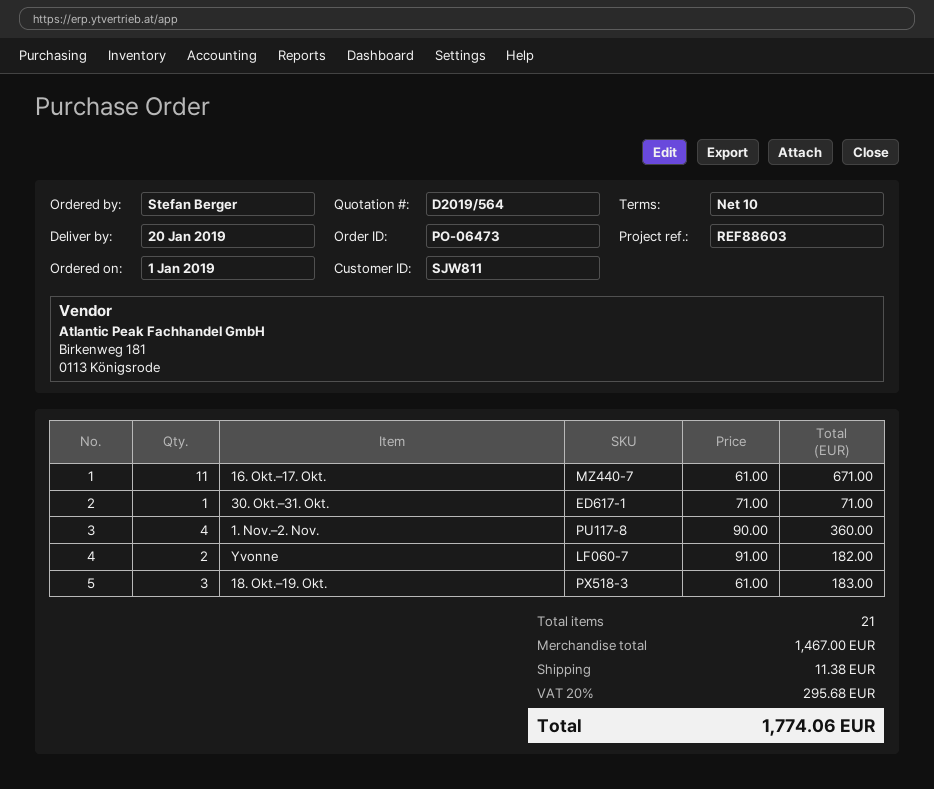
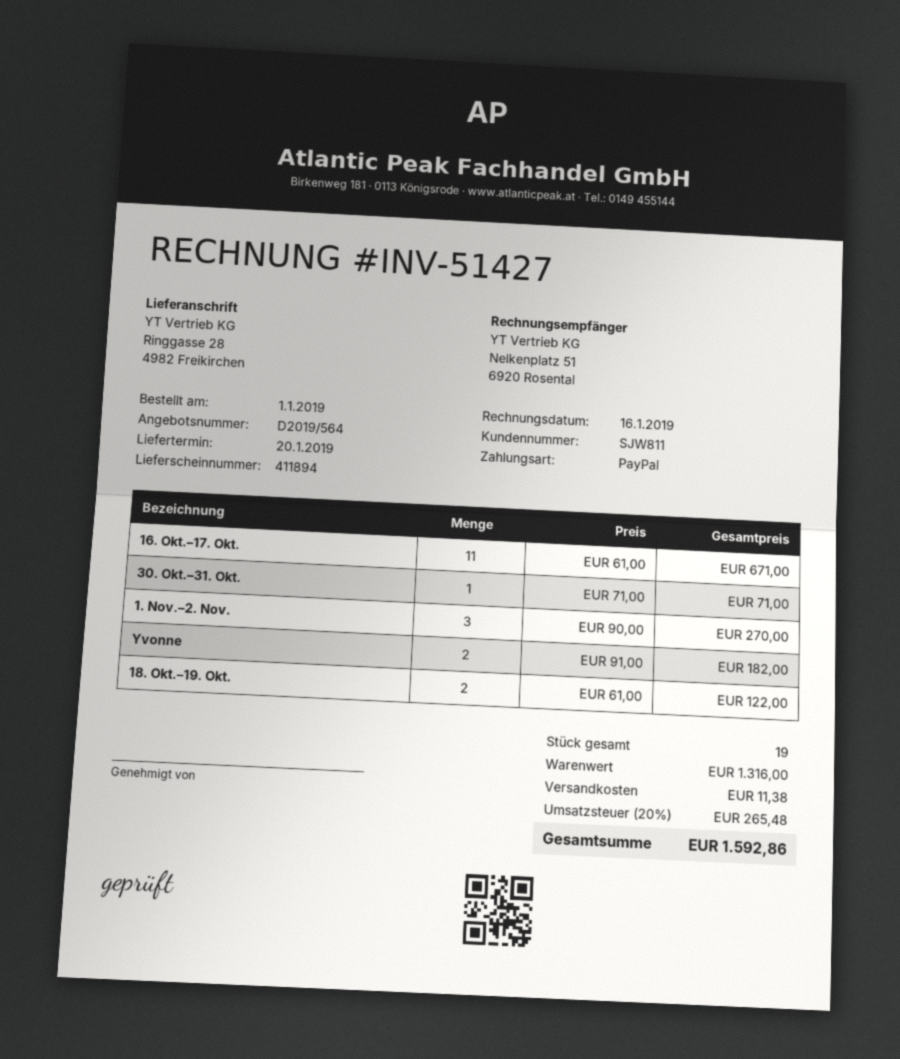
1. Nov.–2. Nov.: 4 x 90.00 = 360.00 -> 3 x 90.00 = 270.00
18. Okt.–19. Okt.: 3 x 61.00 = 183.00 -> 2 x 61.00 = 122.00
total quantity: 21 -> 19
subtotal: 1467.00 -> 1316.00
tax: 20% = 295.68 -> 20% = 265.48
total: 1774.06 -> 1592.86

